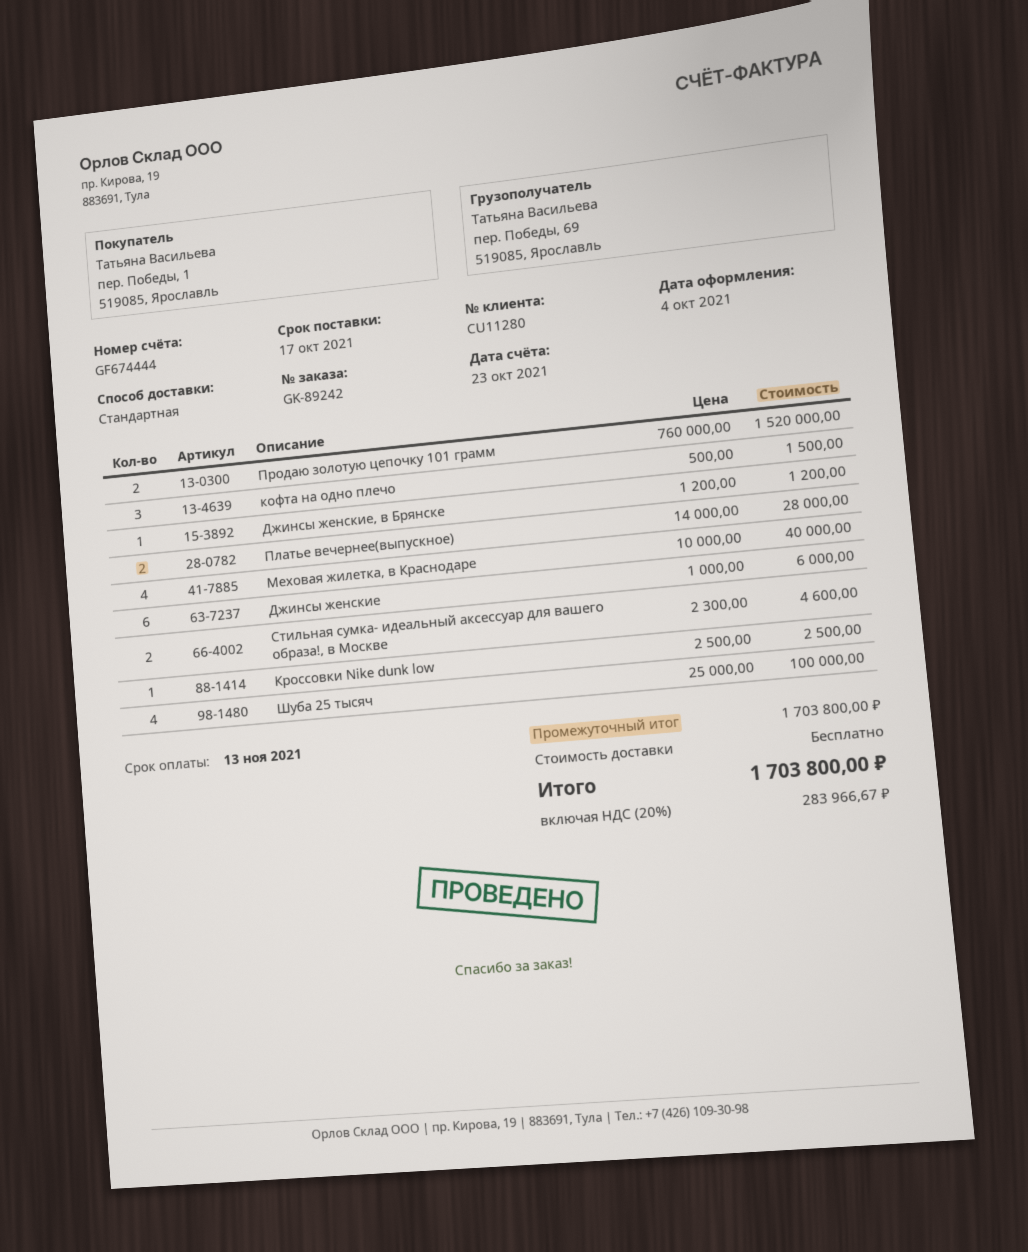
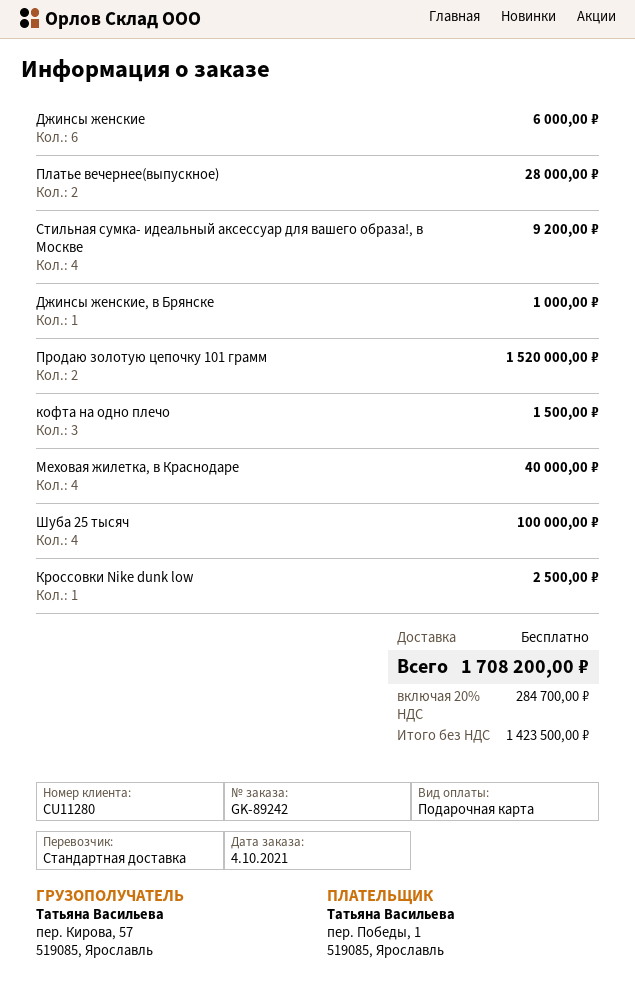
ship to: пер. Победы, 69, 519085, Ярославль -> пер. Кирова, 57, 519085, Ярославль
Джинсы женские, в Брянске: 1 for 1200.00 -> 1 for 1000.00
Стильная сумка- идеальный аксессуар для вашего образа!, в Москве: 2 for 4600.00 -> 4 for 9200.00
tax: 20% = 283966.67 -> 20% = 284700.00
total: 1703800.00 -> 1708200.00

